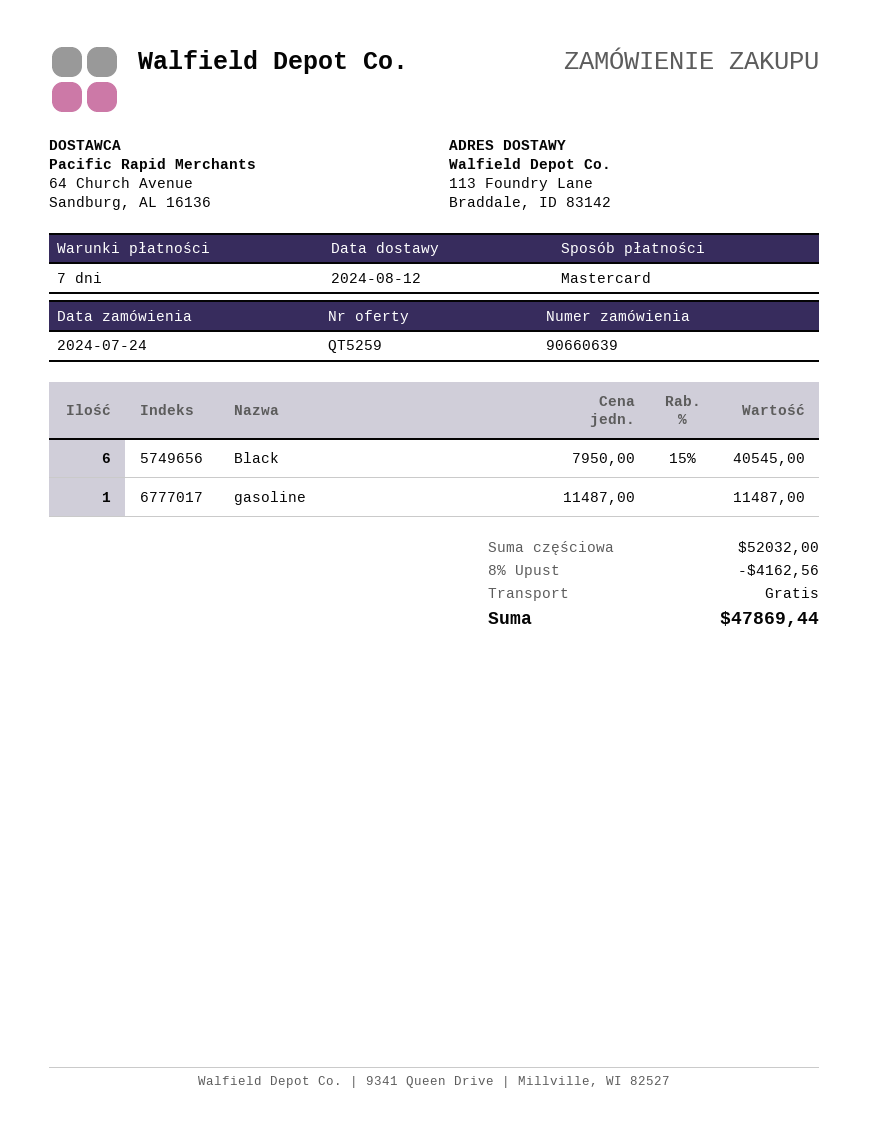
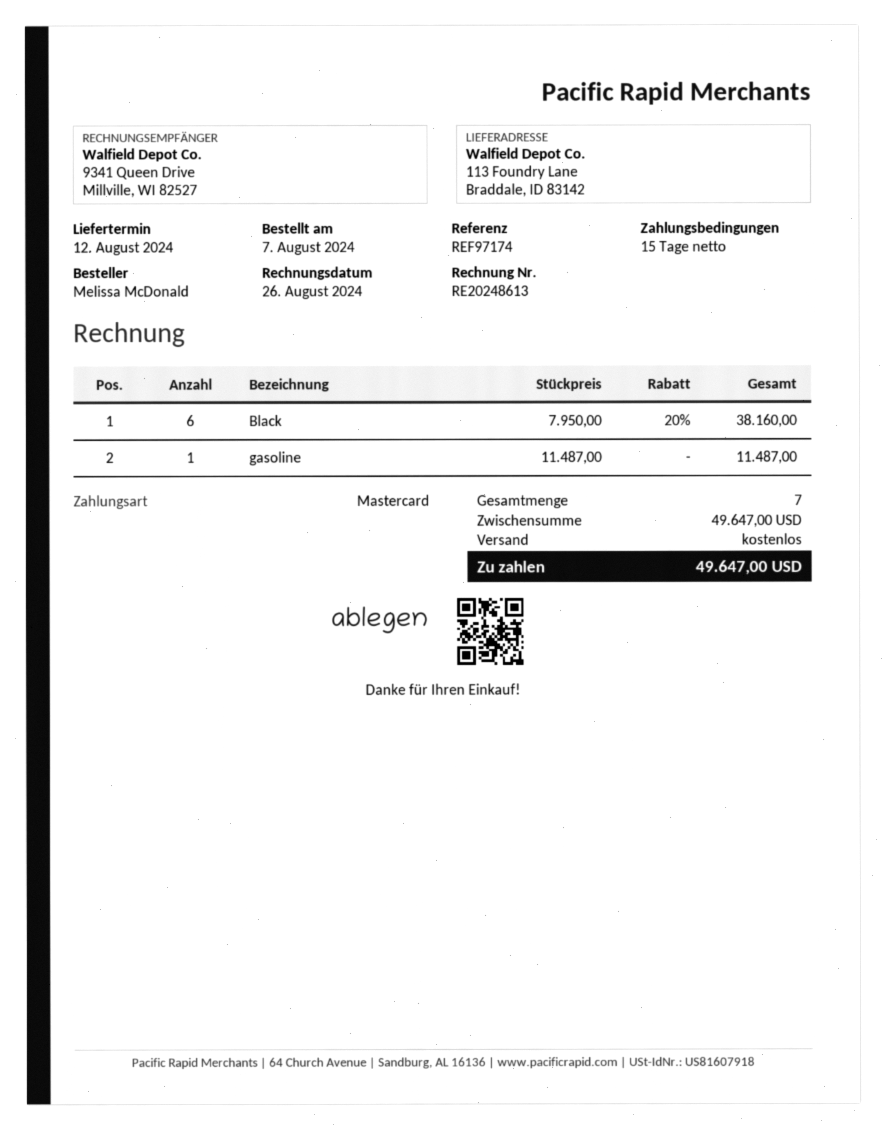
order date: 2024-07-24 -> 2024-08-07
payment terms: 7 days -> 15 days
Black: 6 x 7950.00 - 15% = 40545.00 -> 6 x 7950.00 - 20% = 38160.00
subtotal: 52032.00 -> 49647.00
discount: 8% = 4162.56 -> none
total: 47869.44 -> 49647.00

